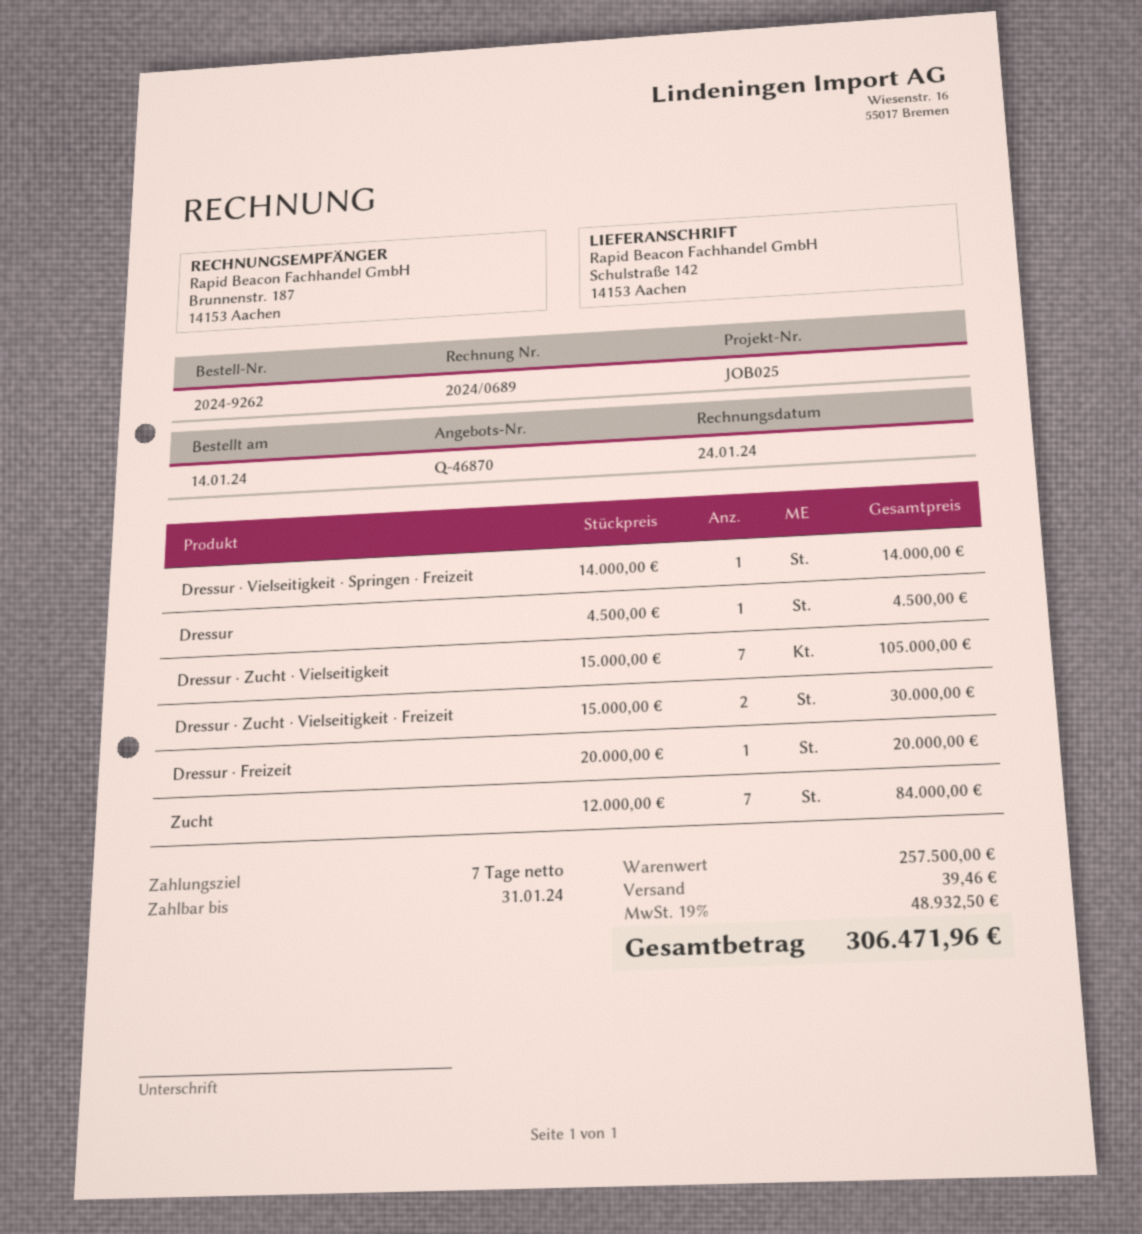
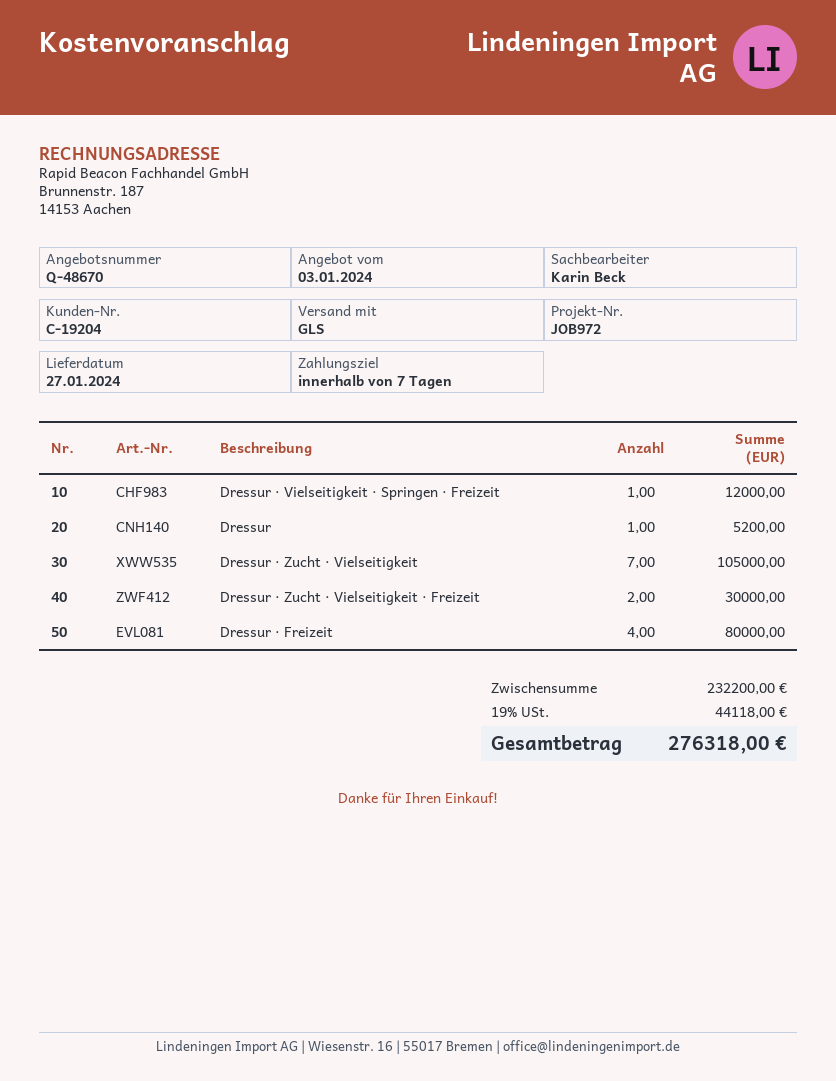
quote number: Q-46870 -> Q-48670
reference: JOB025 -> JOB972
Dressur · Vielseitigkeit · Springen · Freizeit: 1 for 14000.00 -> 1 for 12000.00
Dressur: 1 for 4500.00 -> 1 for 5200.00
Dressur · Freizeit: 1 for 20000.00 -> 4 for 80000.00
Zucht: 7 for 84000.00 -> none
subtotal: 257500.00 -> 232200.00
shipping: 39.46 -> none
tax: 19% = 48932.50 -> 19% = 44118.00
total: 306471.96 -> 276318.00

